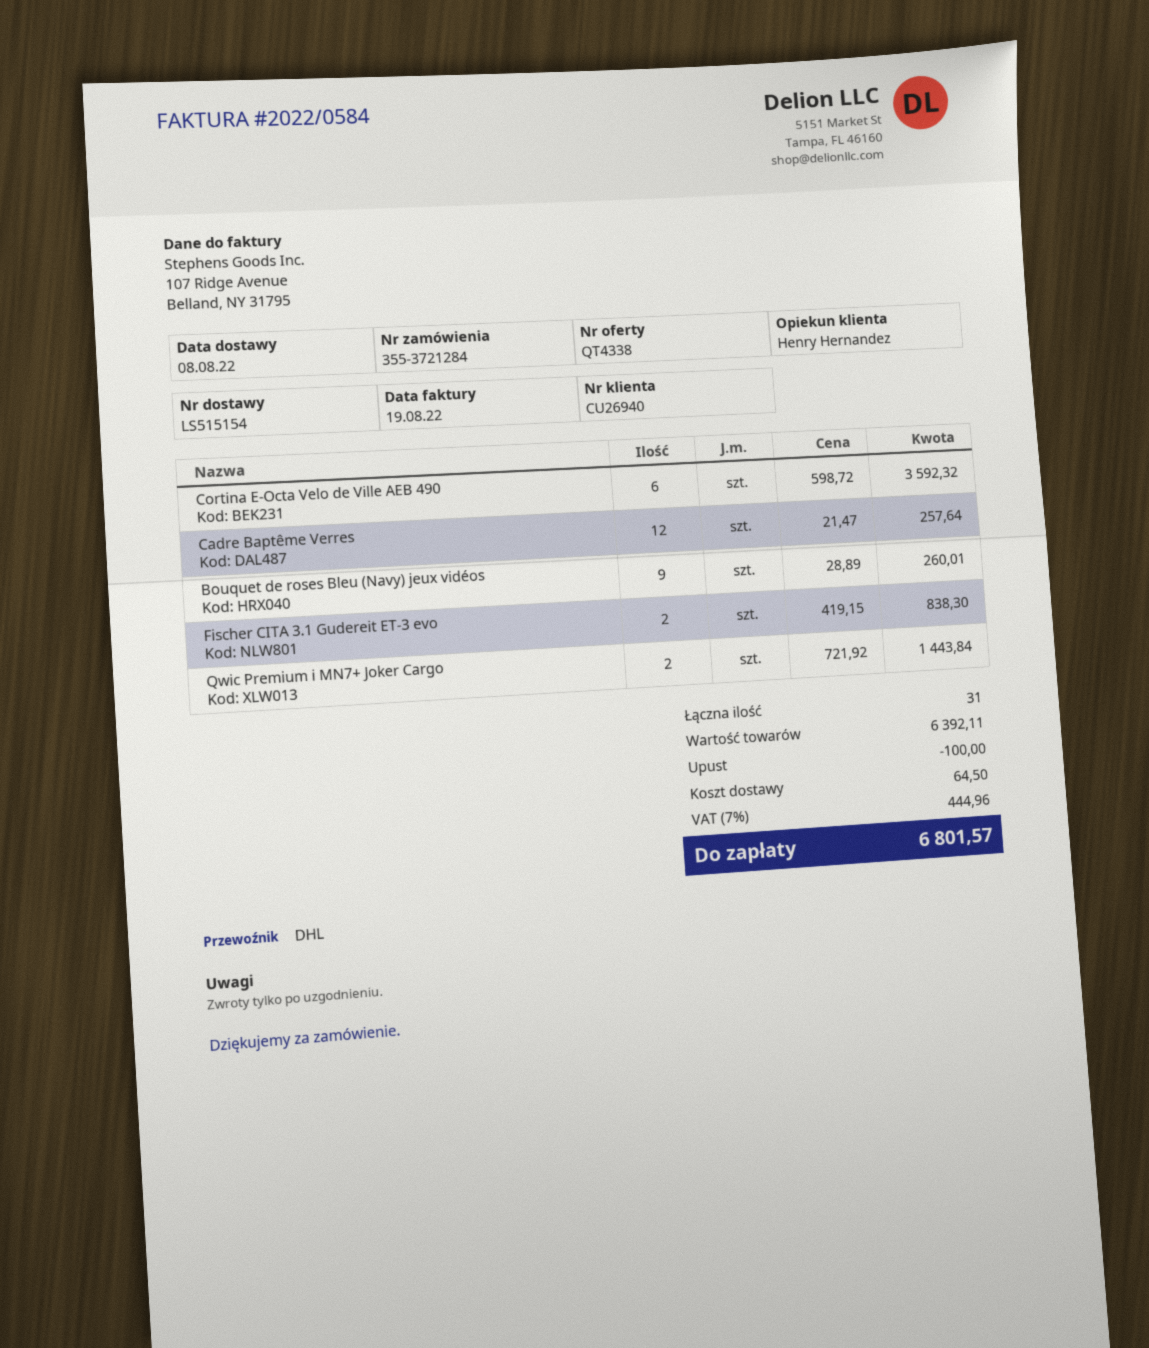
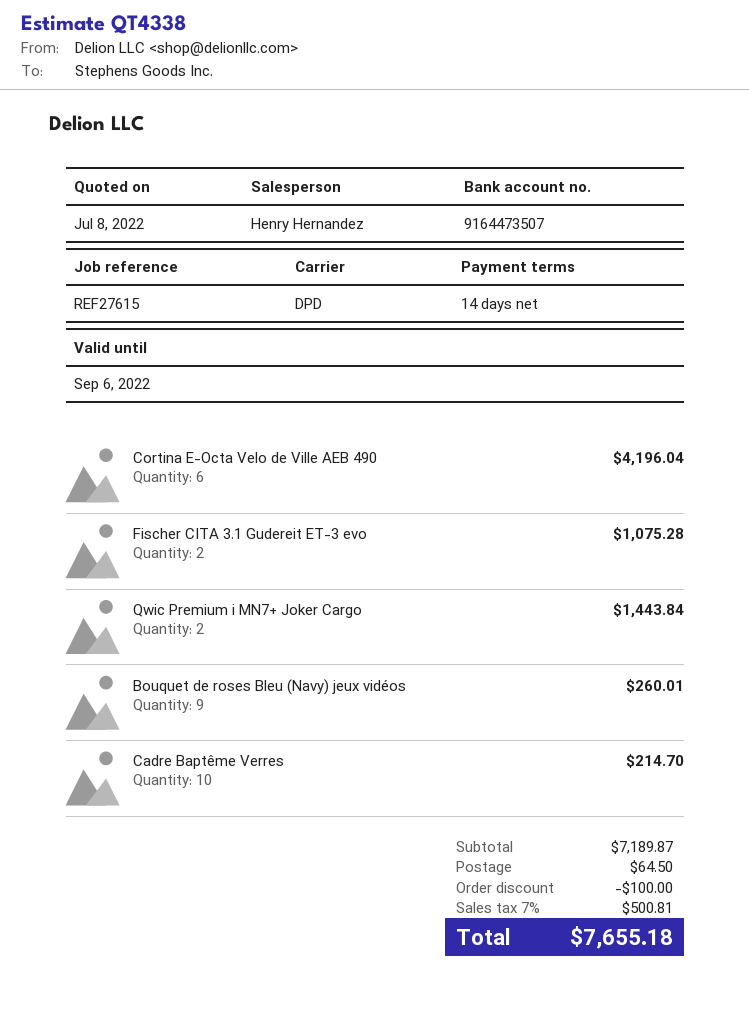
shipping method: DHL -> DPD
Cortina E-Octa Velo de Ville AEB 490: 6 for 3592.32 -> 6 for 4196.04
Cadre Baptême Verres: 12 for 257.64 -> 10 for 214.70
Fischer CITA 3.1 Gudereit ET-3 evo: 2 for 838.30 -> 2 for 1075.28
subtotal: 6392.11 -> 7189.87
tax: 7% = 444.96 -> 7% = 500.81
total: 6801.57 -> 7655.18

